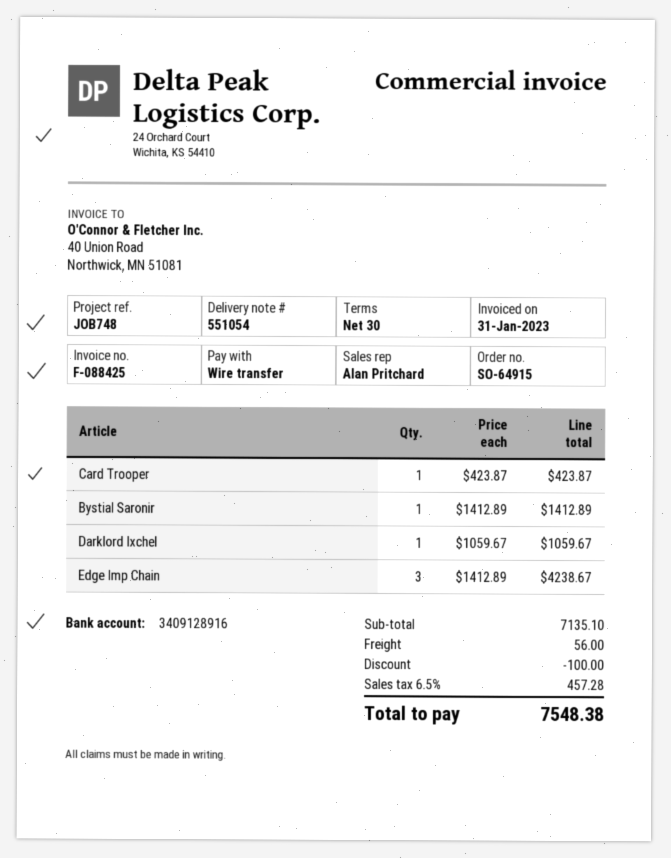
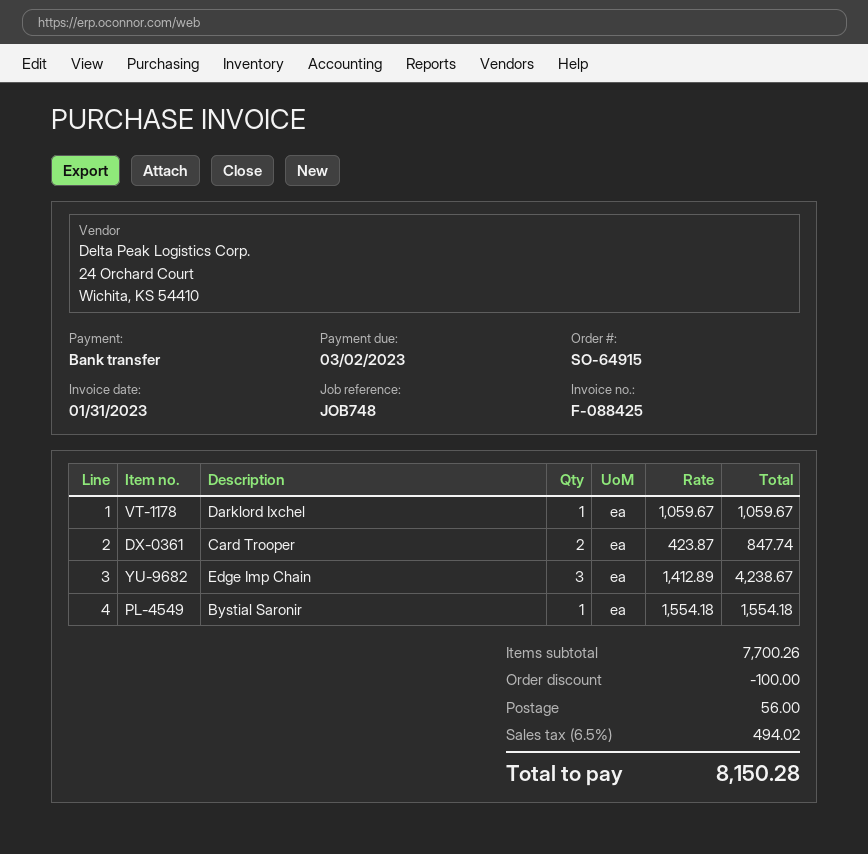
Card Trooper: 1 x 423.87 = 423.87 -> 2 x 423.87 = 847.74
Bystial Saronir: 1 x 1412.89 = 1412.89 -> 1 x 1554.18 = 1554.18
subtotal: 7135.10 -> 7700.26
tax: 6.5% = 457.28 -> 6.5% = 494.02
total: 7548.38 -> 8150.28

